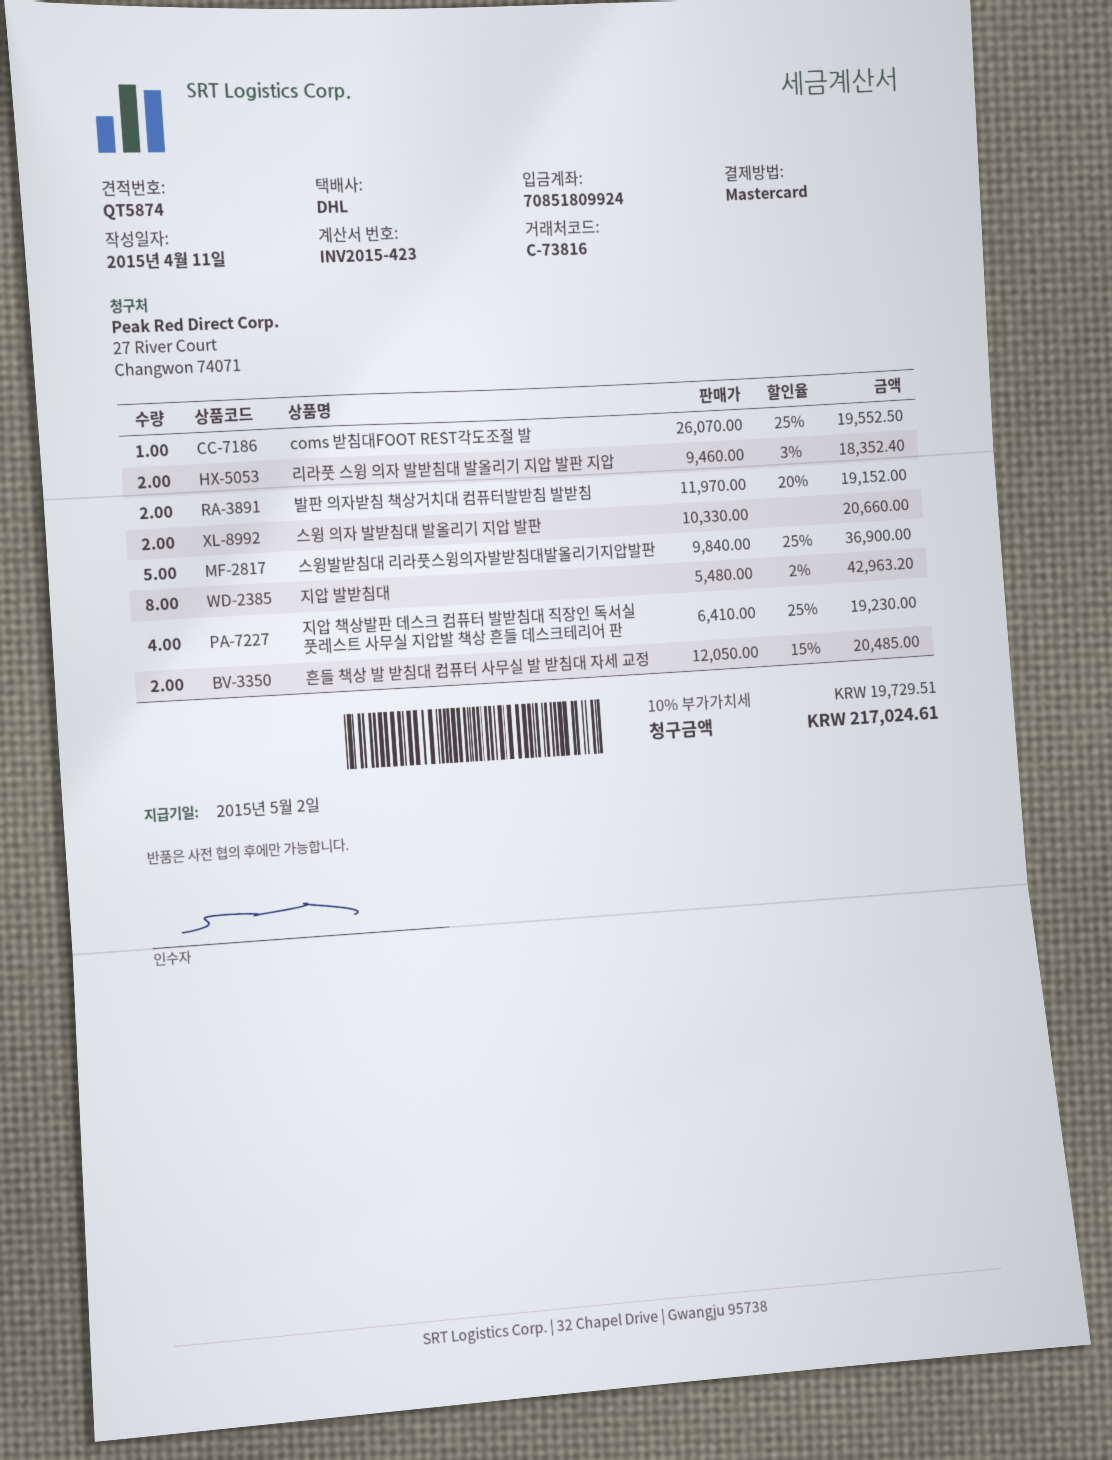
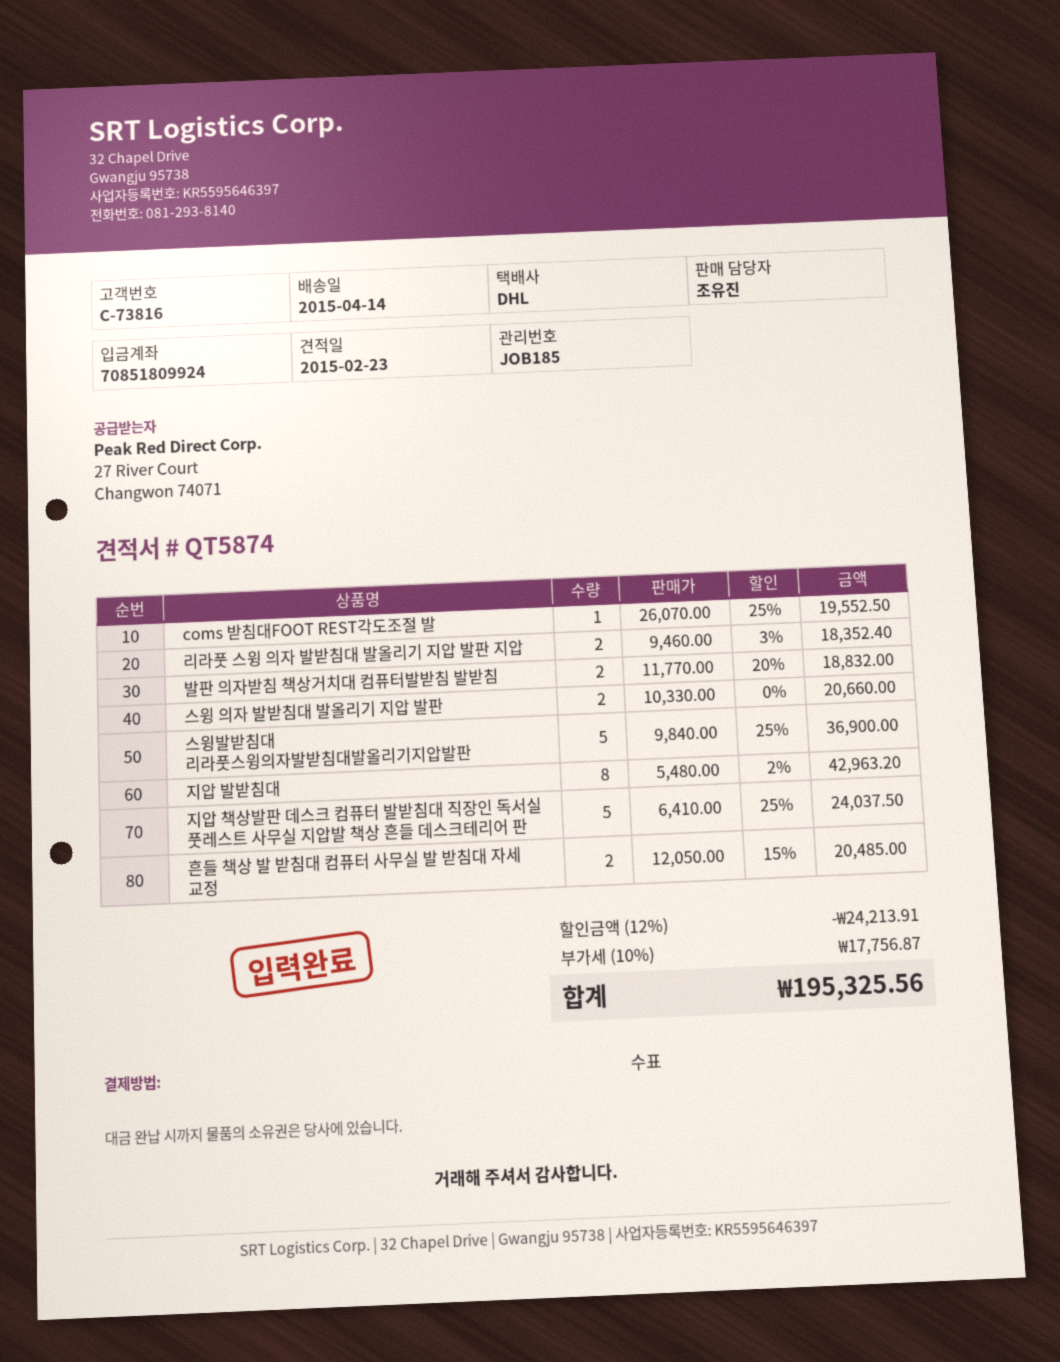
payment method: Mastercard -> cheque
발판 의자받침 책상거치대 컴퓨터발받침 발받침: 2 x 11970.00 - 20% = 19152.00 -> 2 x 11770.00 - 20% = 18832.00
지압 책상발판 데스크 컴퓨터 발받침대 직장인 독서실 풋레스트 사무실 지압발 책상 흔들 데스크테리어 판: 4 x 6410.00 - 25% = 19230.00 -> 5 x 6410.00 - 25% = 24037.50
discount: none -> 12% = 24213.91
tax: 10% = 19729.51 -> 10% = 17756.87
total: 217024.61 -> 195325.56

